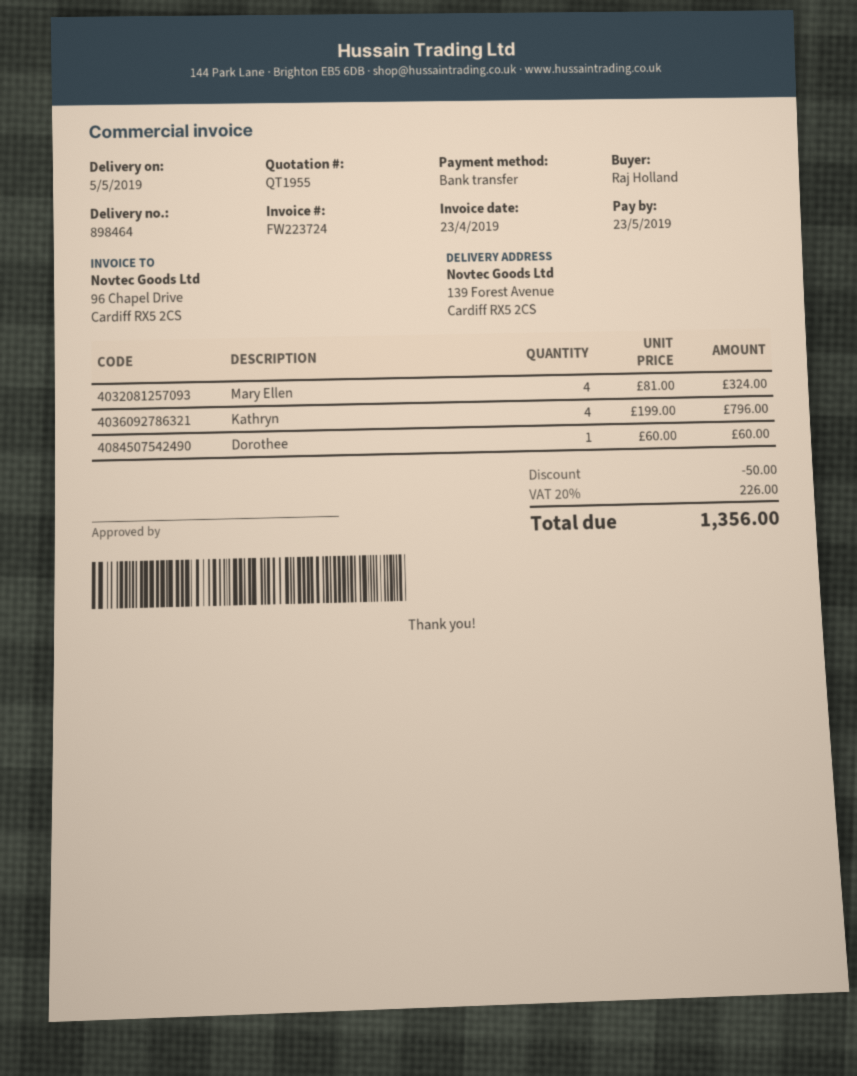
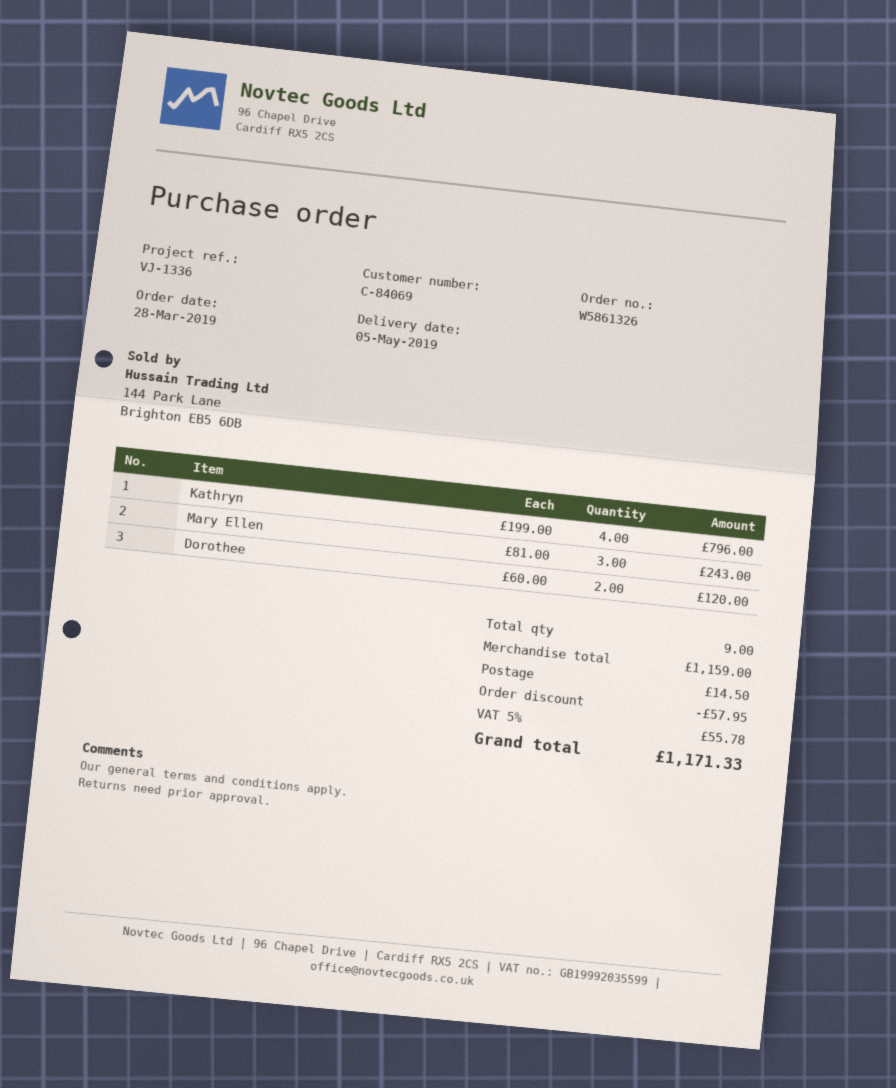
Mary Ellen: 4 x 81.00 = 324.00 -> 3 x 81.00 = 243.00
Dorothee: 1 x 60.00 = 60.00 -> 2 x 60.00 = 120.00
discount: 50.00 -> 57.95
shipping: none -> 14.50
tax: 20% = 226.00 -> 5% = 55.78
total: 1356.00 -> 1171.33

